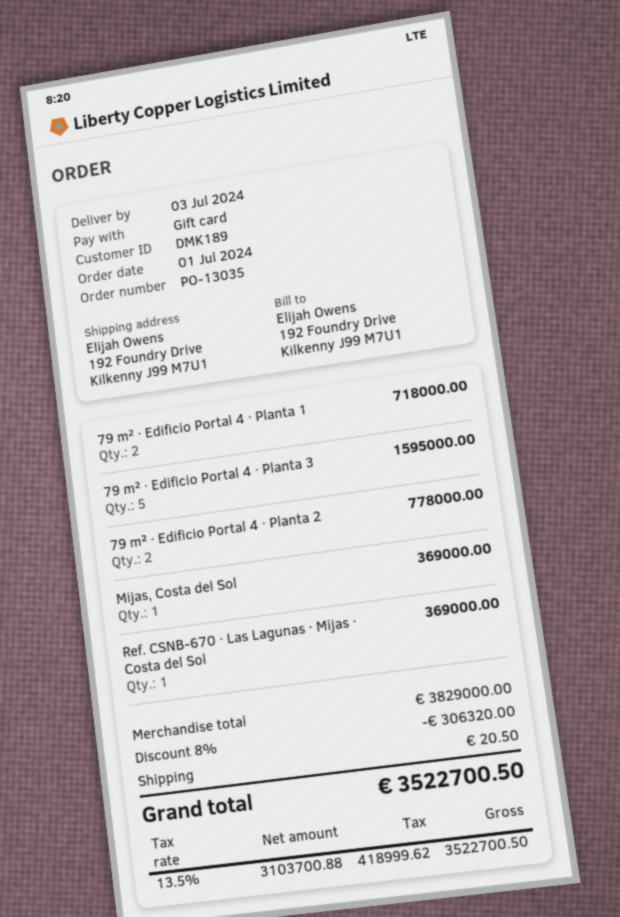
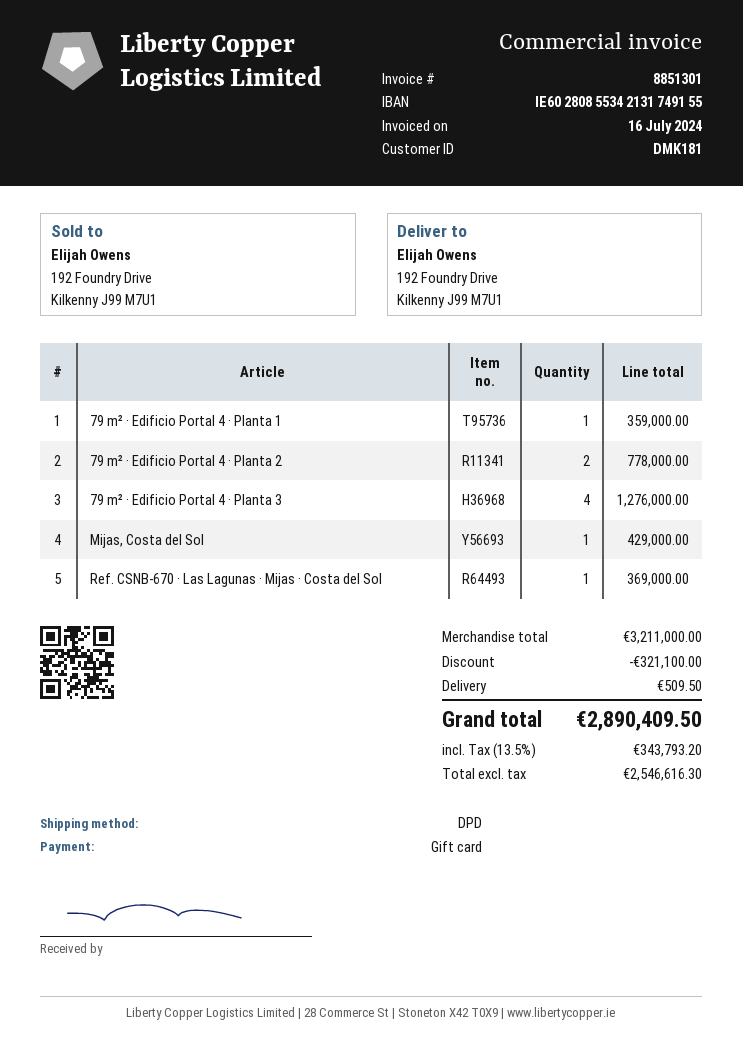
customer number: DMK189 -> DMK181
79 m² · Edificio Portal 4 · Planta 1: 2 for 718000.00 -> 1 for 359000.00
79 m² · Edificio Portal 4 · Planta 3: 5 for 1595000.00 -> 4 for 1276000.00
Mijas, Costa del Sol: 1 for 369000.00 -> 1 for 429000.00
subtotal: 3829000.00 -> 3211000.00
discount: 306320.00 -> 321100.00
shipping: 20.50 -> 509.50
net: 3103700.88 -> 2546616.30
tax: 13.5% = 418999.62 -> 13.5% = 343793.20
total: 3522700.50 -> 2890409.50

